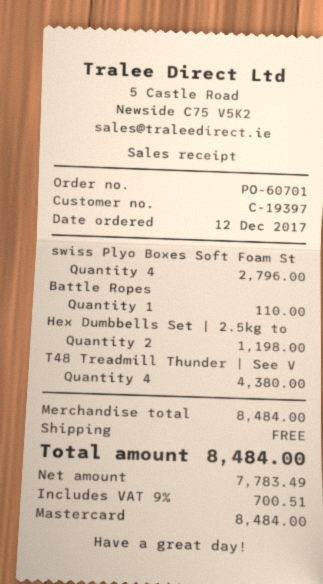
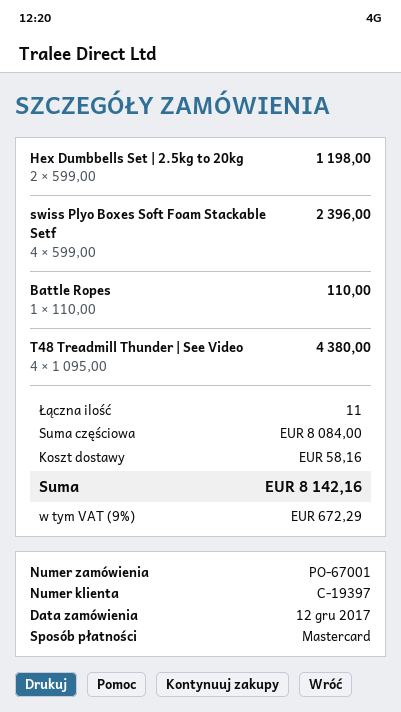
order number: PO-60701 -> PO-67001
swiss Plyo Boxes Soft Foam St: 4 for 2796.00 -> 4 for 2396.00
subtotal: 8484.00 -> 8084.00
shipping: 0.00 -> 58.16
tax: 9% = 700.51 -> 9% = 672.29
total: 8484.00 -> 8142.16

